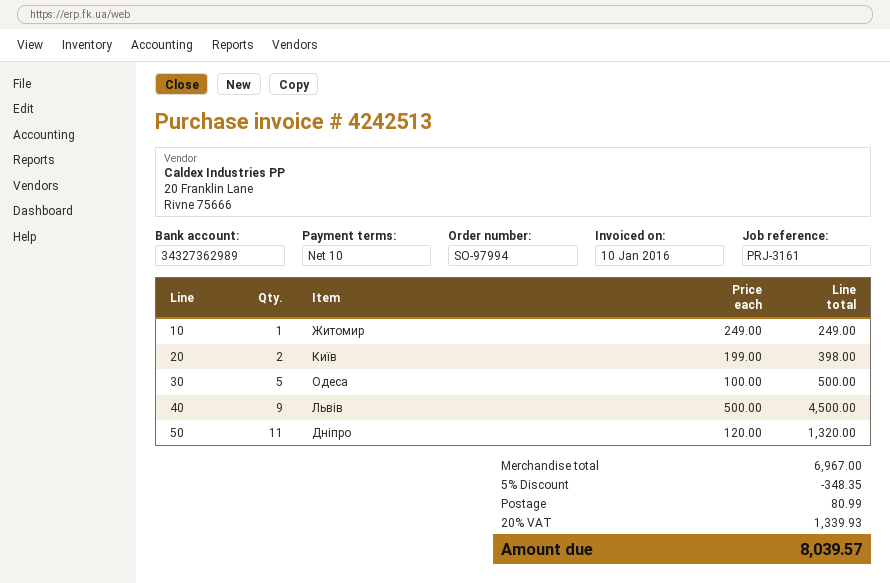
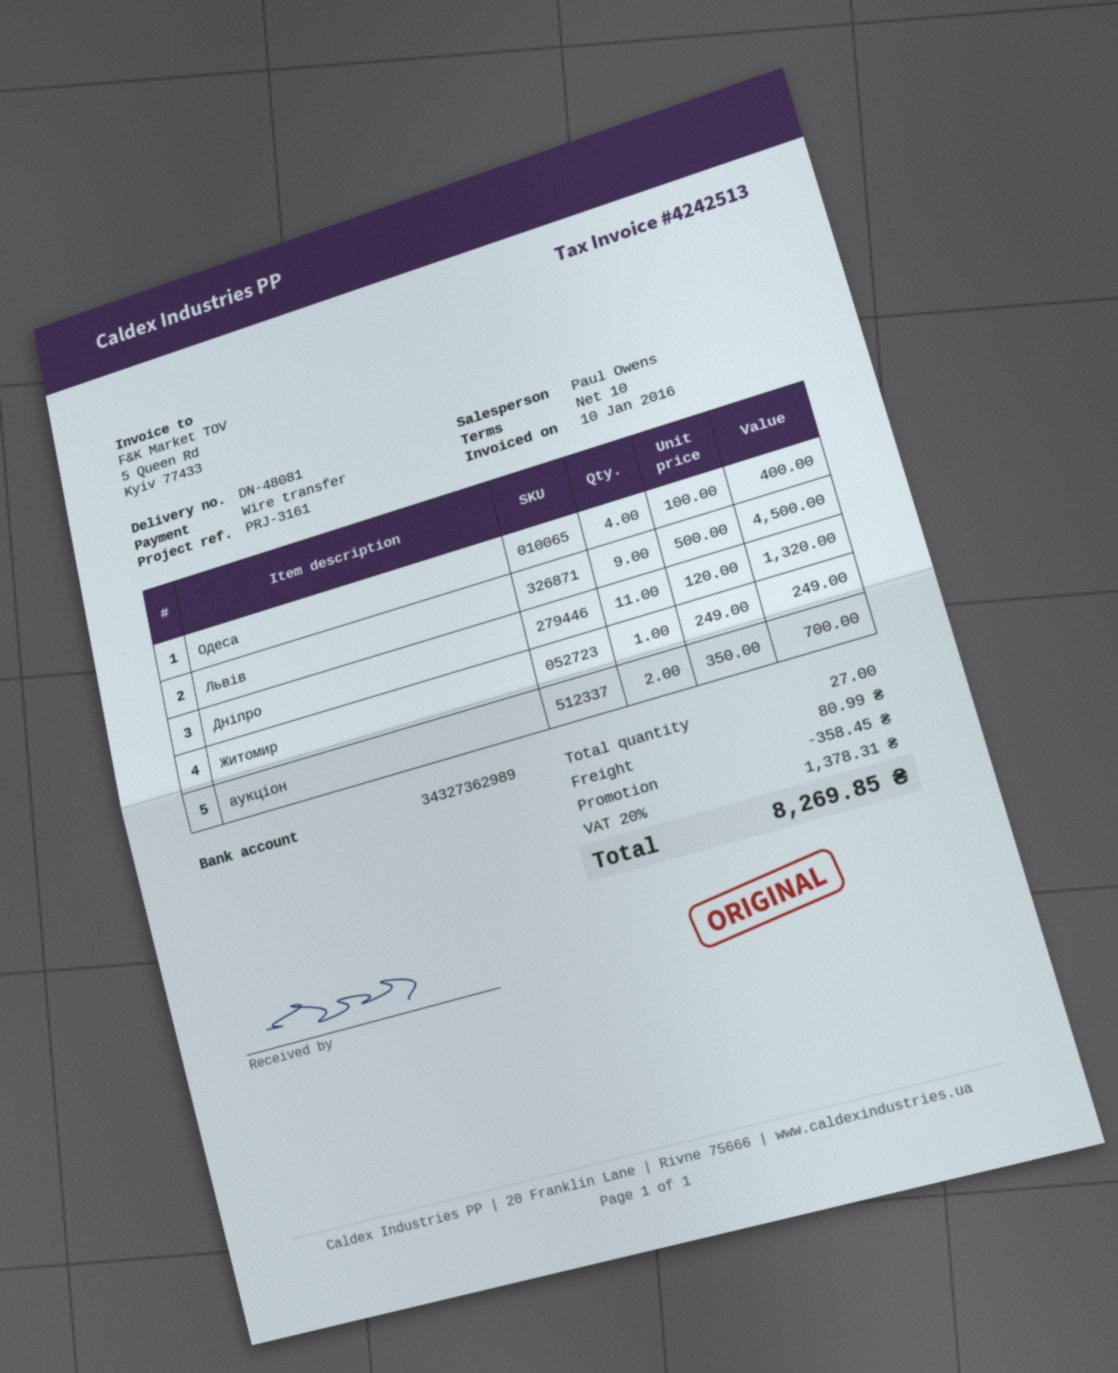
Київ: 2 x 199.00 = 398.00 -> none
Одеса: 5 x 100.00 = 500.00 -> 4 x 100.00 = 400.00
аукціон: none -> 2 x 350.00 = 700.00
discount: 348.35 -> 358.45
tax: 20% = 1339.93 -> 20% = 1378.31
total: 8039.57 -> 8269.85

